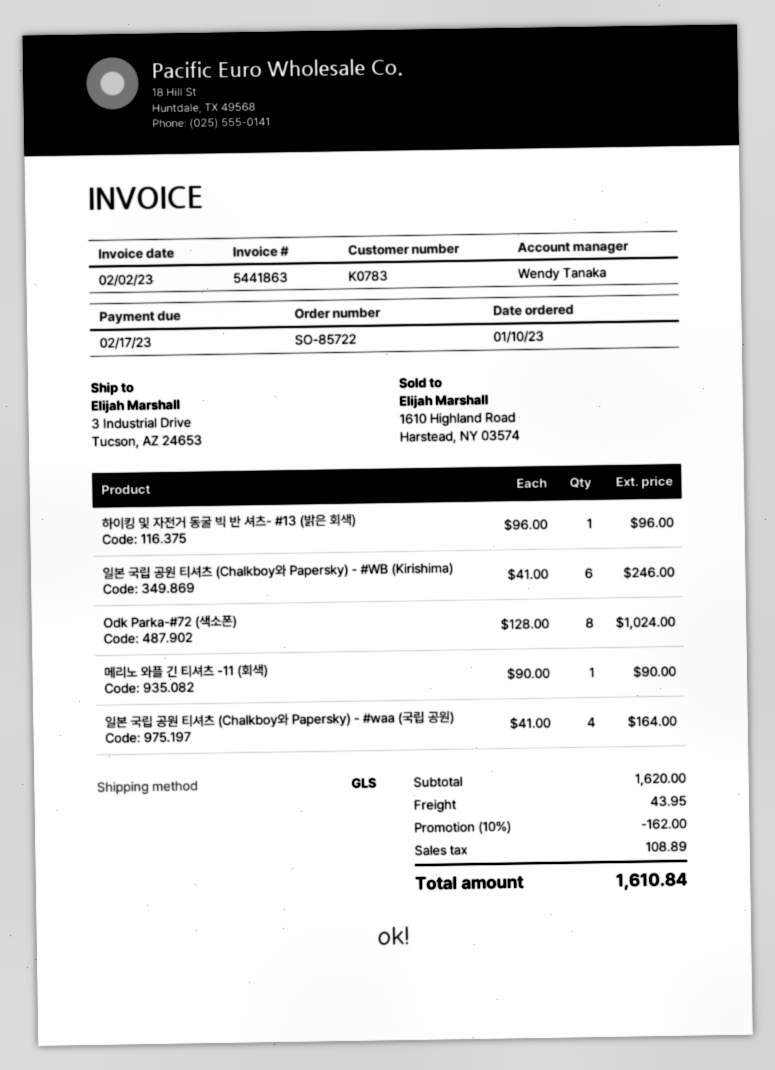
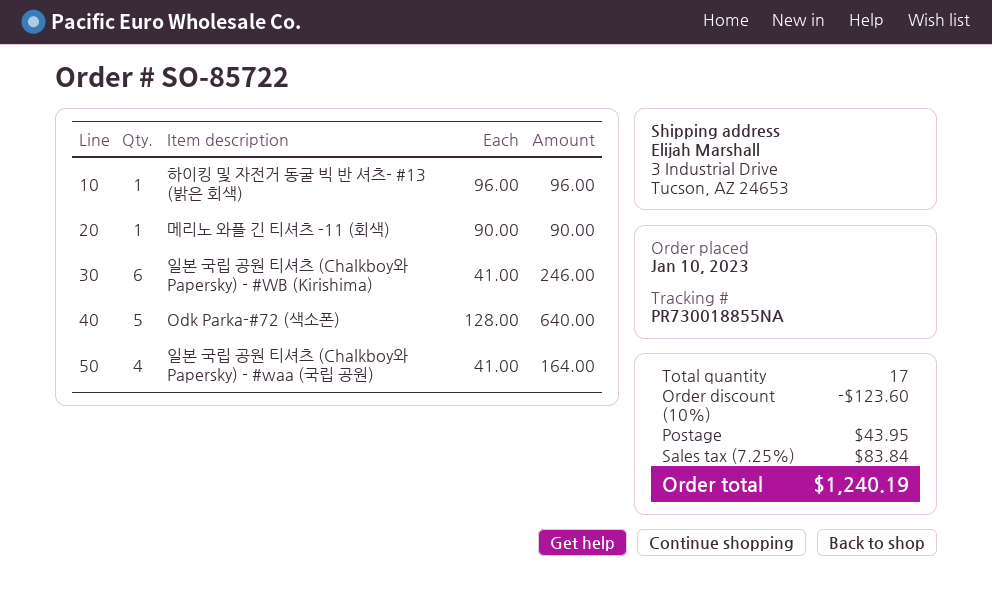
Odk Parka-#72 (색소폰): 8 x 128.00 = 1024.00 -> 5 x 128.00 = 640.00
discount: 10% = 162.00 -> 10% = 123.60
tax: 108.89 -> 83.84
total: 1610.84 -> 1240.19

